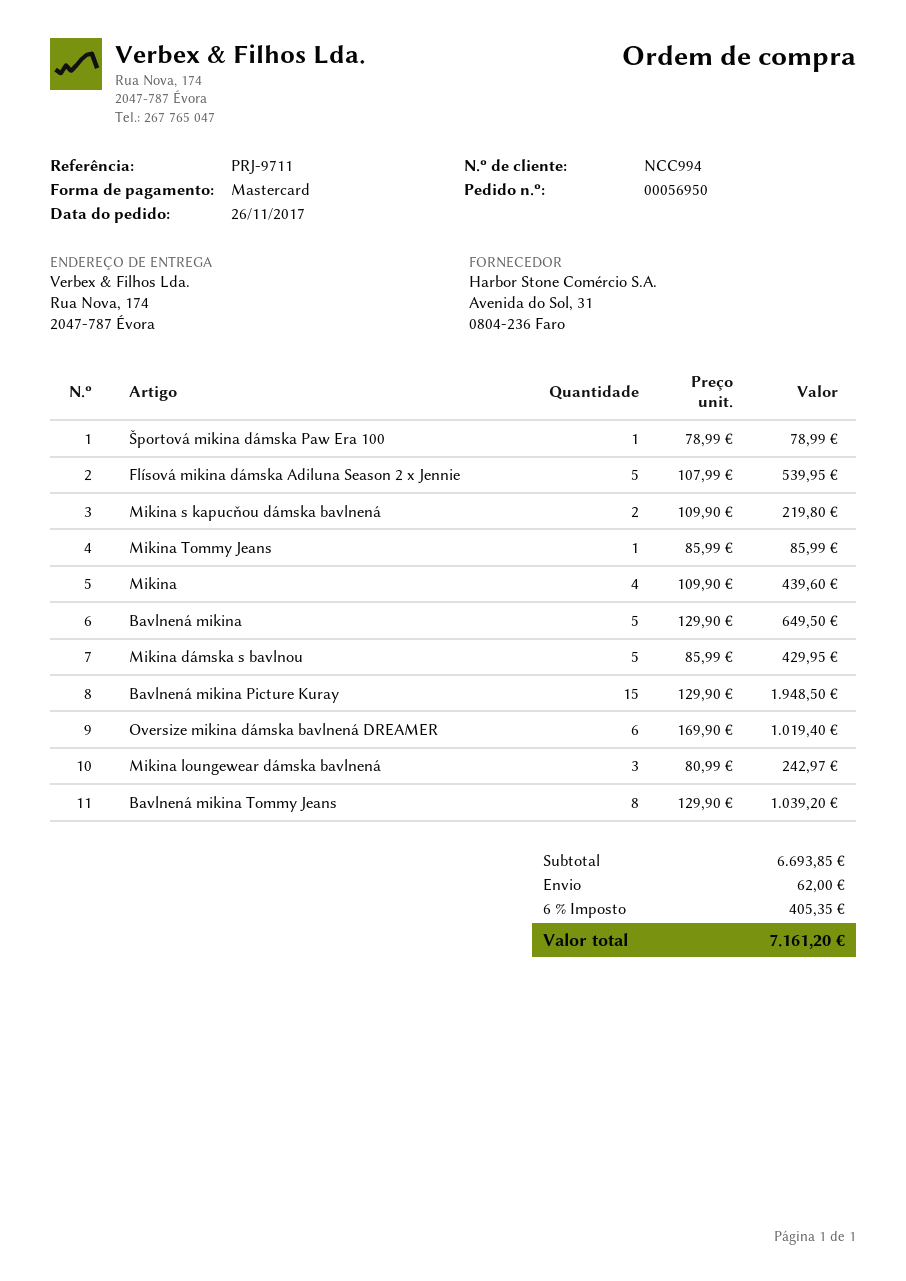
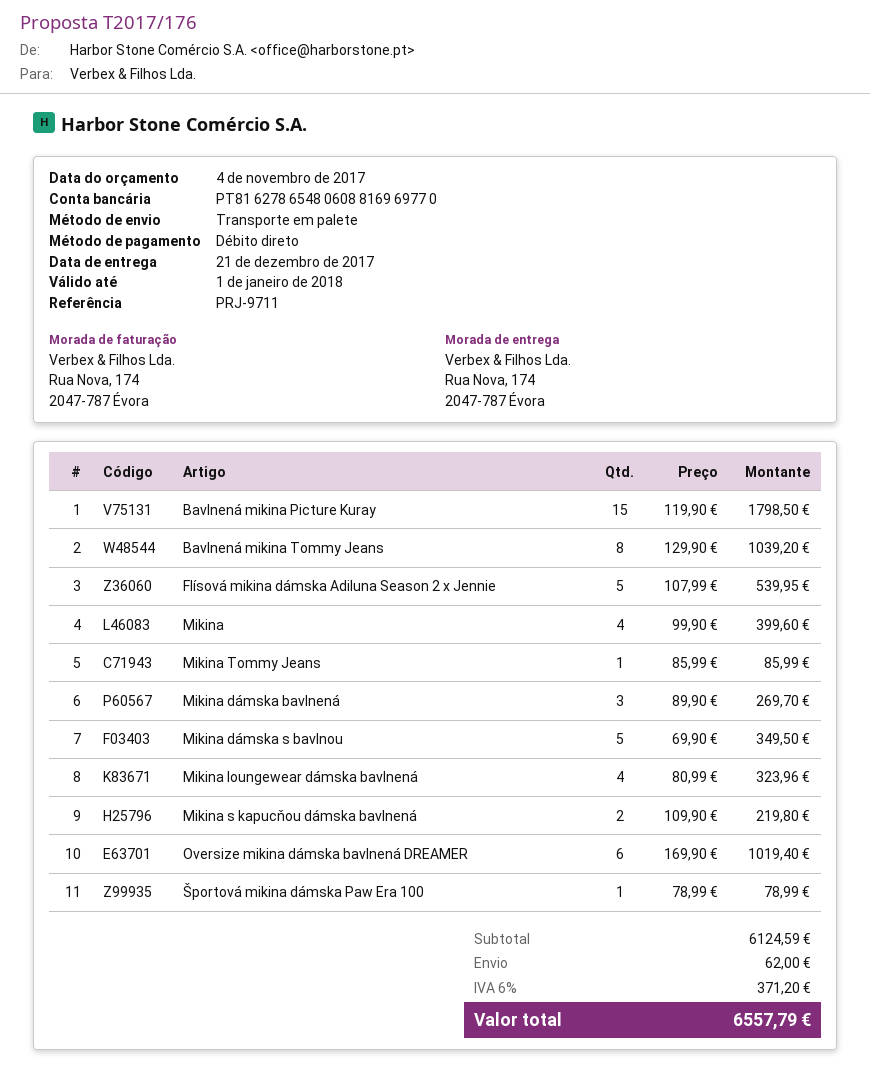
payment method: Mastercard -> direct debit
Mikina: 4 x 109.90 = 439.60 -> 4 x 99.90 = 399.60
Bavlnená mikina: 5 x 129.90 = 649.50 -> none
Mikina dámska s bavlnou: 5 x 85.99 = 429.95 -> 5 x 69.90 = 349.50
Bavlnená mikina Picture Kuray: 15 x 129.90 = 1948.50 -> 15 x 119.90 = 1798.50
Mikina loungewear dámska bavlnená: 3 x 80.99 = 242.97 -> 4 x 80.99 = 323.96
Mikina dámska bavlnená: none -> 3 x 89.90 = 269.70
subtotal: 6693.85 -> 6124.59
tax: 6% = 405.35 -> 6% = 371.20
total: 7161.20 -> 6557.79

